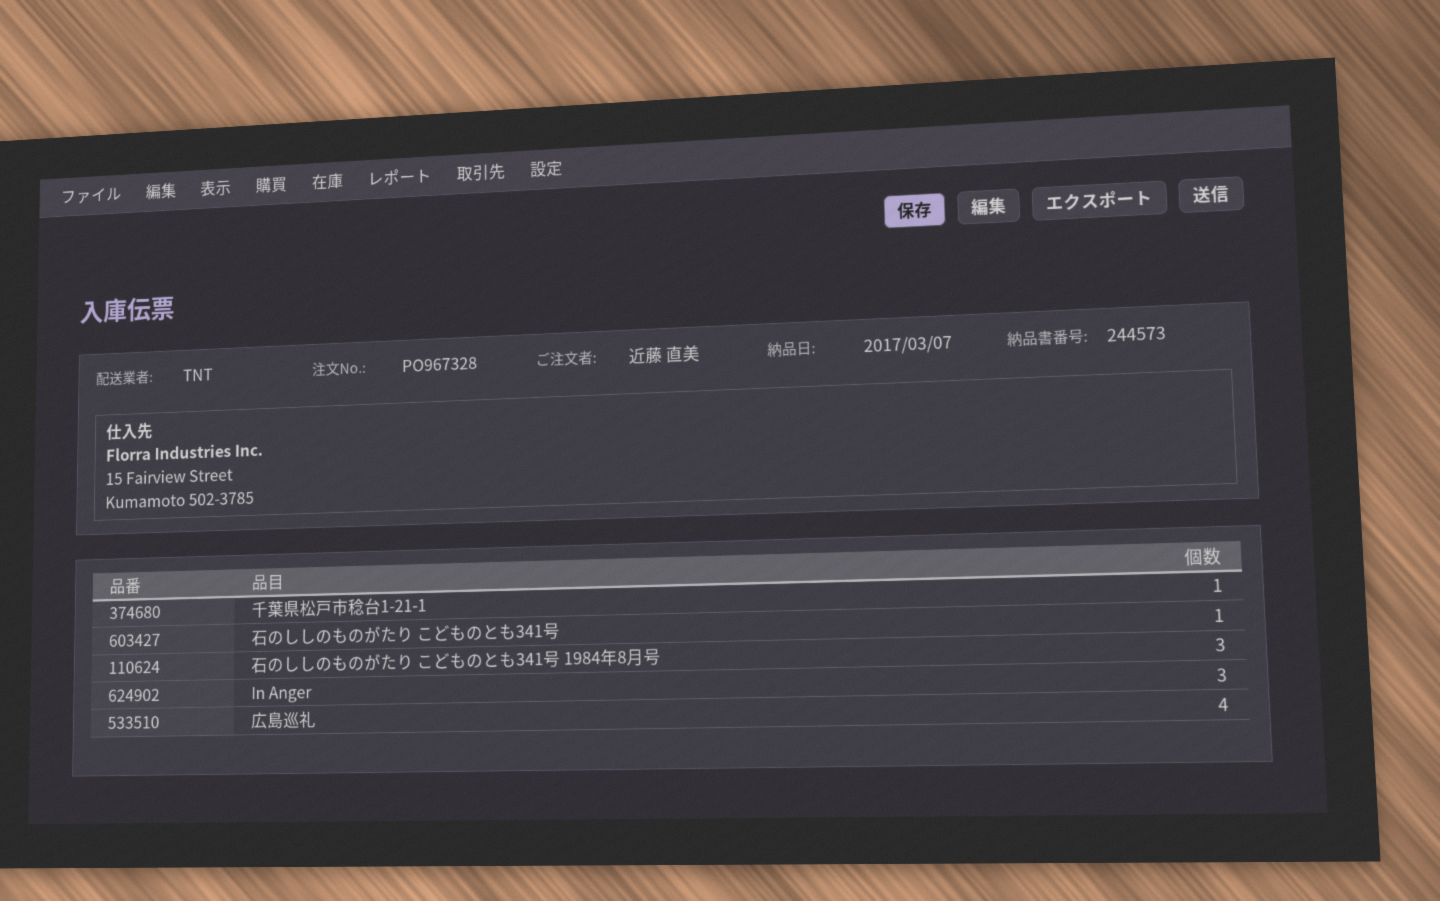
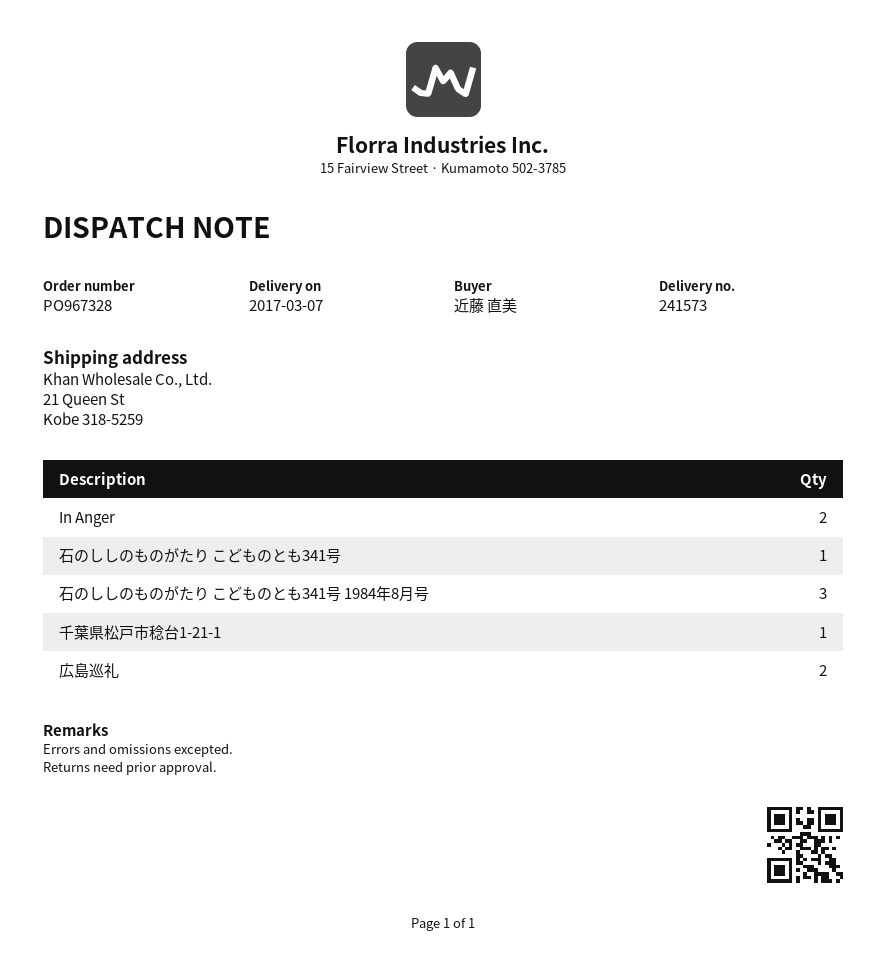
delivery note number: 244573 -> 241573
In Anger: 3 -> 2
広島巡礼: 4 -> 2

